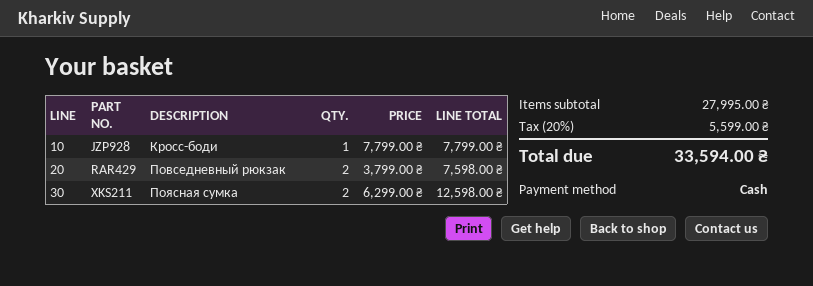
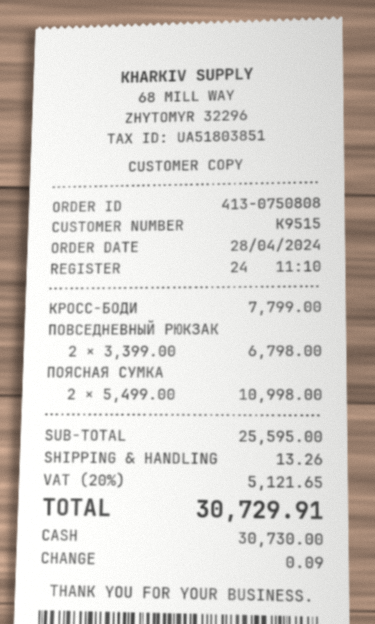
Повседневный рюкзак: 2 x 3799.00 = 7598.00 -> 2 x 3399.00 = 6798.00
Поясная сумка: 2 x 6299.00 = 12598.00 -> 2 x 5499.00 = 10998.00
subtotal: 27995.00 -> 25595.00
shipping: none -> 13.26
tax: 20% = 5599.00 -> 20% = 5121.65
total: 33594.00 -> 30729.91

